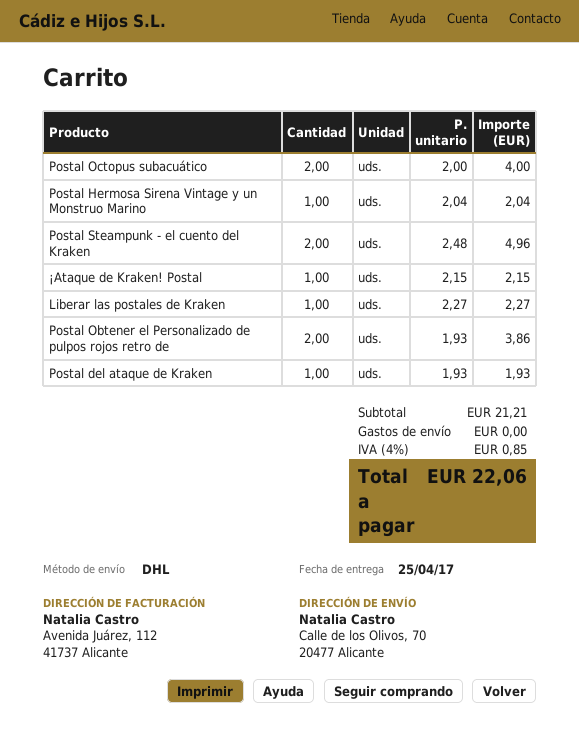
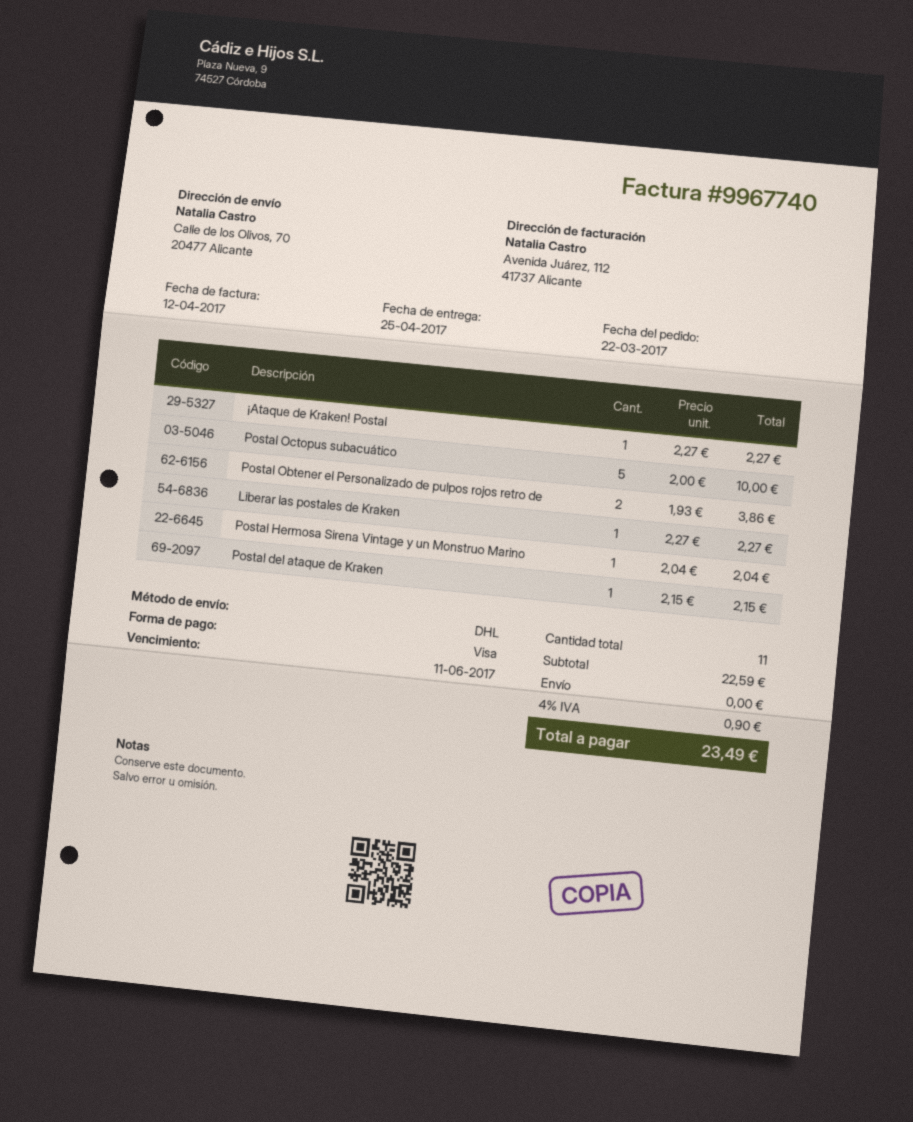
Postal Octopus subacuático: 2 x 2.00 = 4.00 -> 5 x 2.00 = 10.00
Postal Steampunk - el cuento del Kraken: 2 x 2.48 = 4.96 -> none
¡Ataque de Kraken! Postal: 1 x 2.15 = 2.15 -> 1 x 2.27 = 2.27
Postal del ataque de Kraken: 1 x 1.93 = 1.93 -> 1 x 2.15 = 2.15
subtotal: 21.21 -> 22.59
tax: 4% = 0.85 -> 4% = 0.90
total: 22.06 -> 23.49

